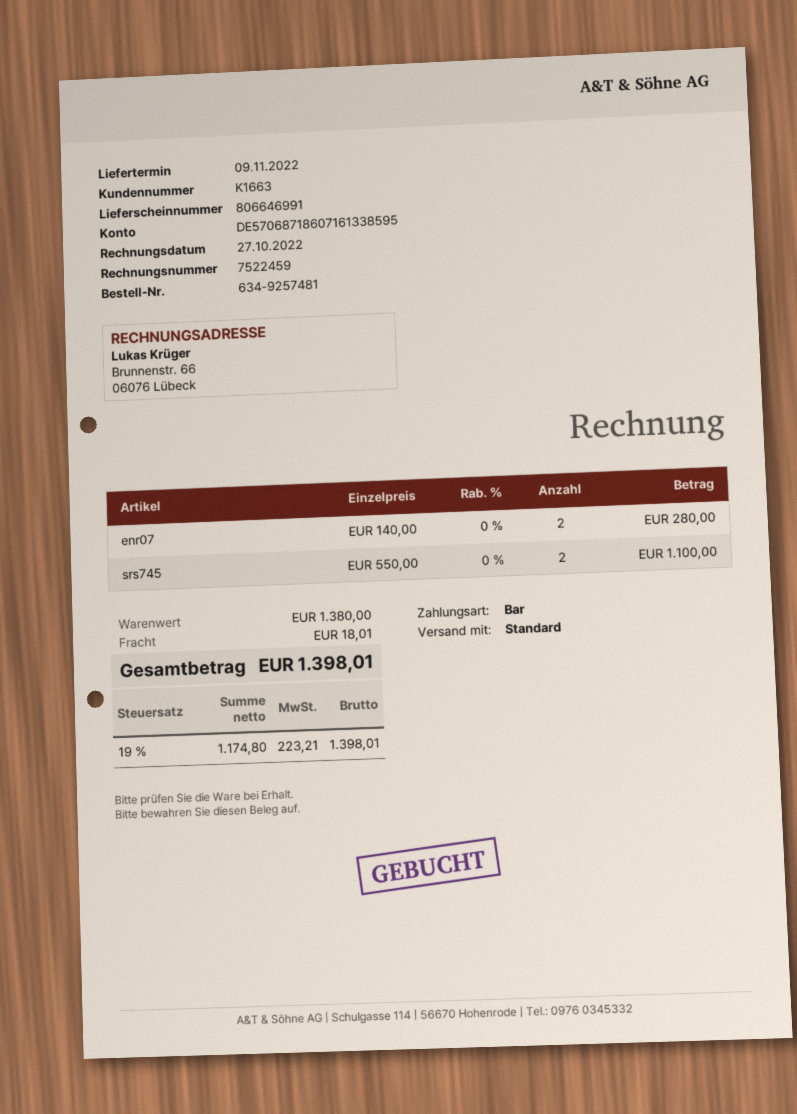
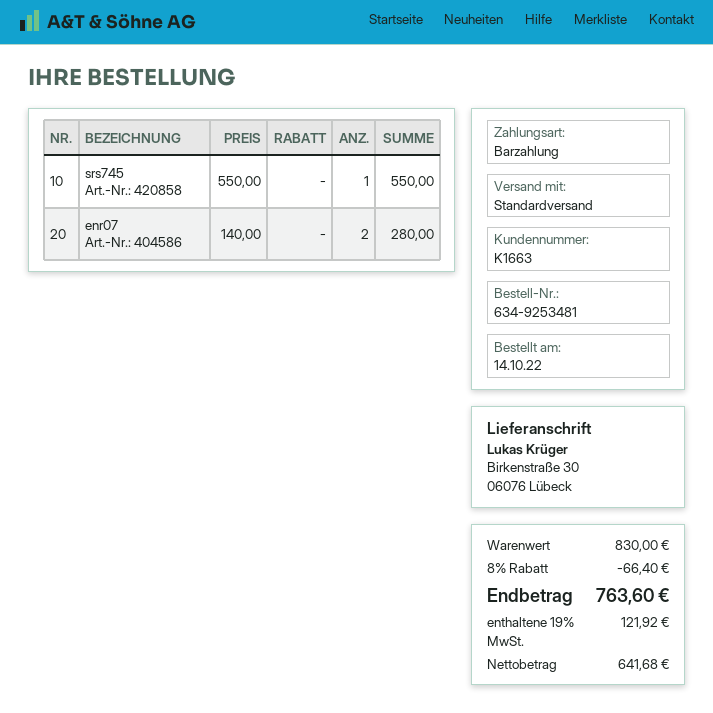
order number: 634-9257481 -> 634-9253481
srs745: 2 x 550.00 = 1100.00 -> 1 x 550.00 = 550.00
subtotal: 1380.00 -> 830.00
discount: none -> 8% = 66.40
shipping: 18.01 -> none
net: 1174.80 -> 641.68
tax: 19% = 223.21 -> 19% = 121.92
total: 1398.01 -> 763.60

